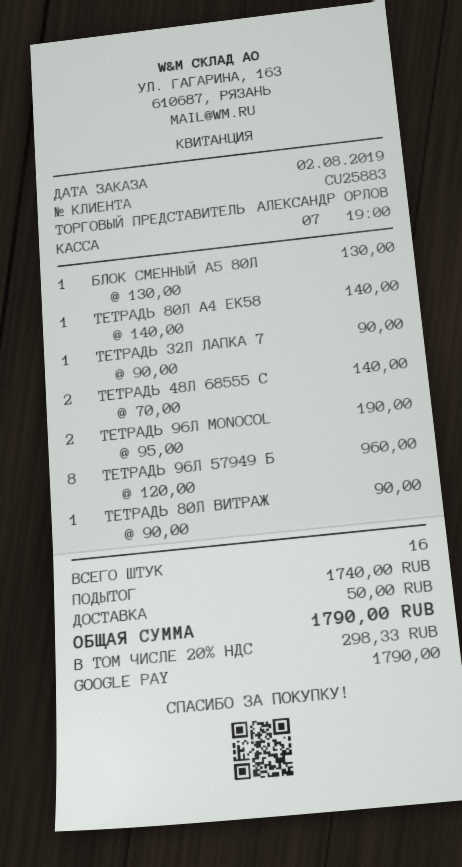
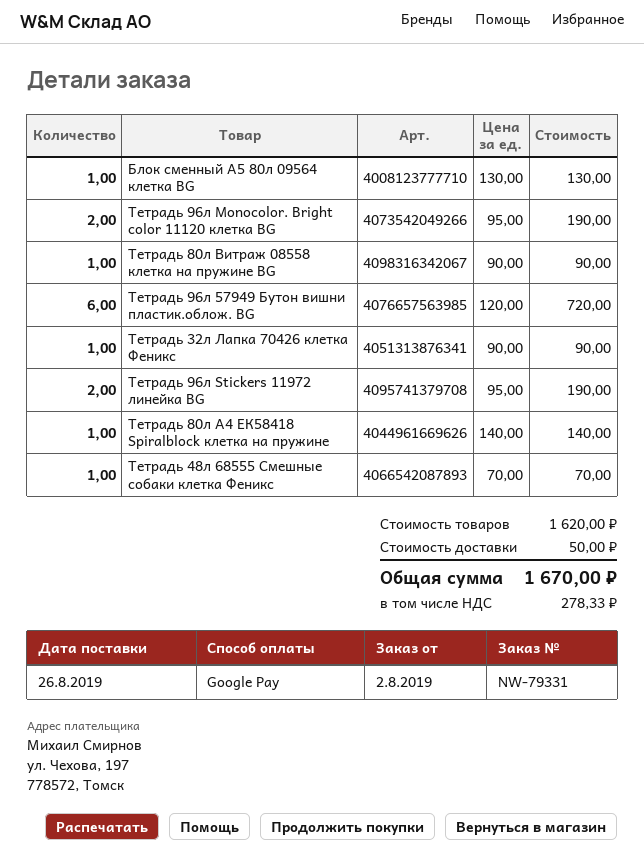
ТЕТРАДЬ 48Л 68555 С: 2 x 70.00 = 140.00 -> 1 x 70.00 = 70.00
ТЕТРАДЬ 96Л 57949 Б: 8 x 120.00 = 960.00 -> 6 x 120.00 = 720.00
Тетрадь 96л Stickers 11972 линейка BG: none -> 2 x 95.00 = 190.00
subtotal: 1740.00 -> 1620.00
tax: 298.33 -> 278.33
total: 1790.00 -> 1670.00

